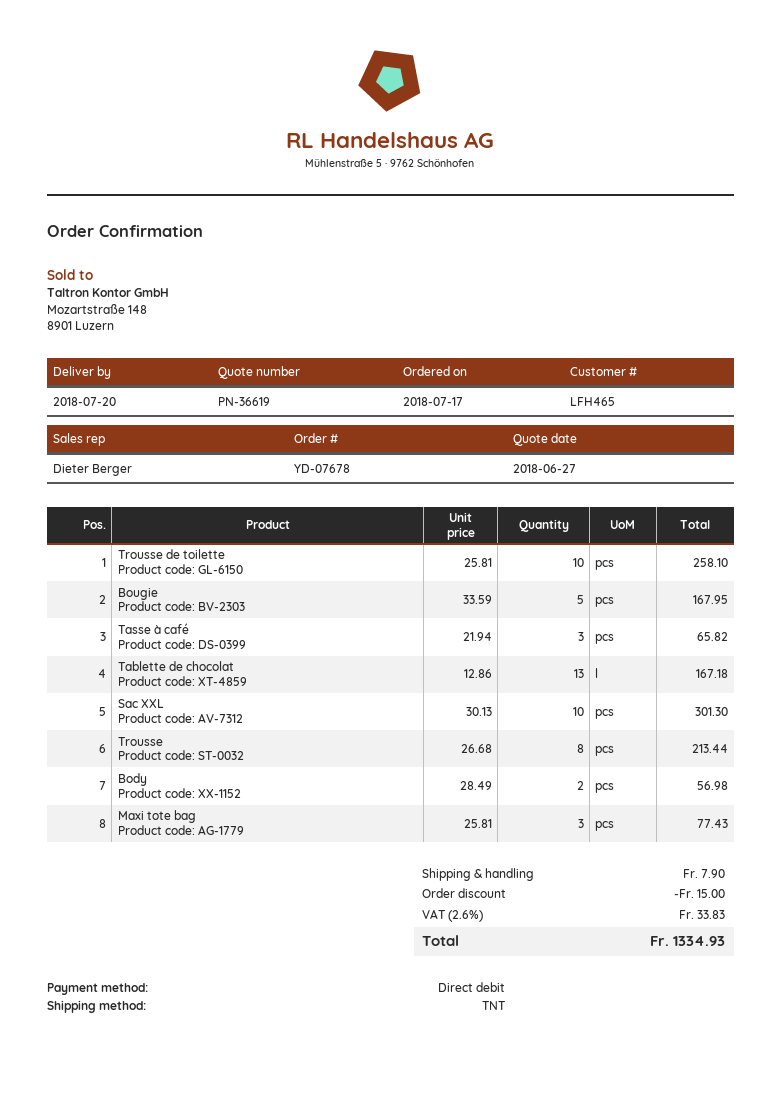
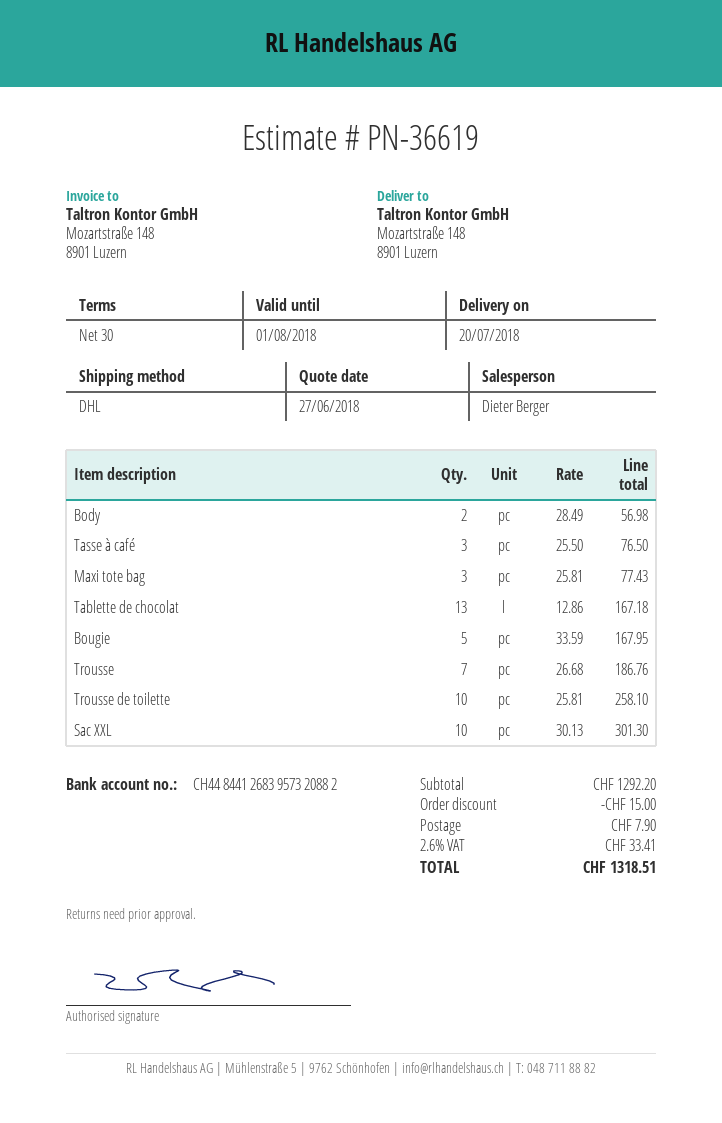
shipping method: TNT -> DHL
Tasse à café: 3 x 21.94 = 65.82 -> 3 x 25.50 = 76.50
Trousse: 8 x 26.68 = 213.44 -> 7 x 26.68 = 186.76
tax: 2.6% = 33.83 -> 2.6% = 33.41
total: 1334.93 -> 1318.51

